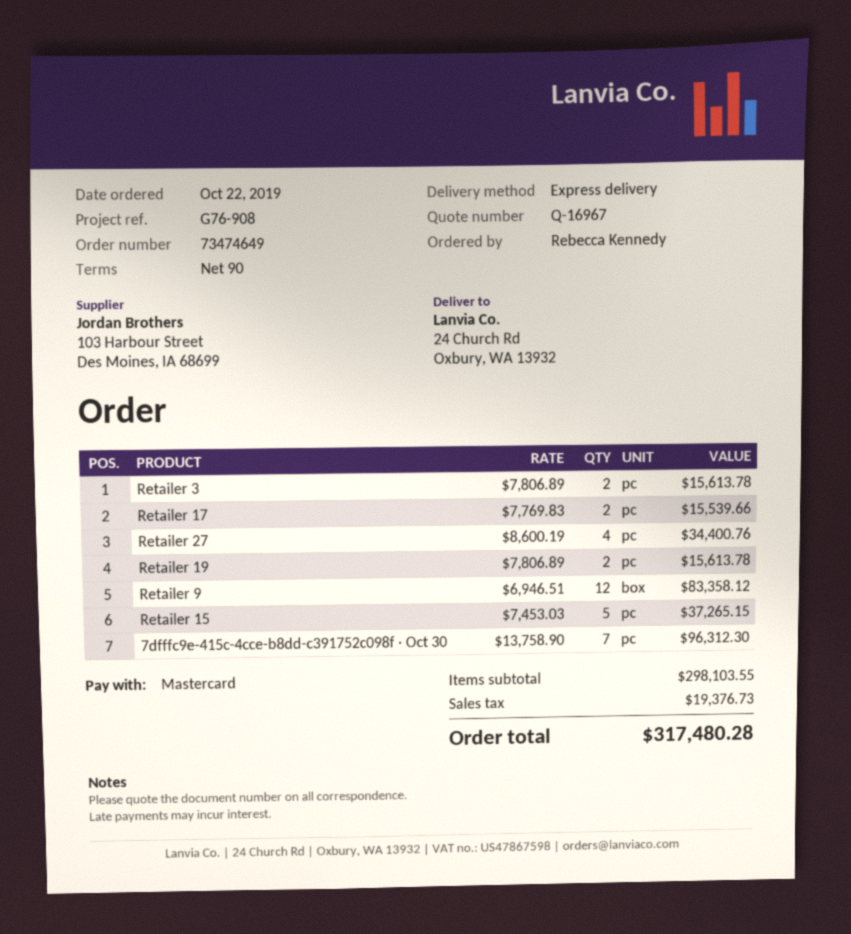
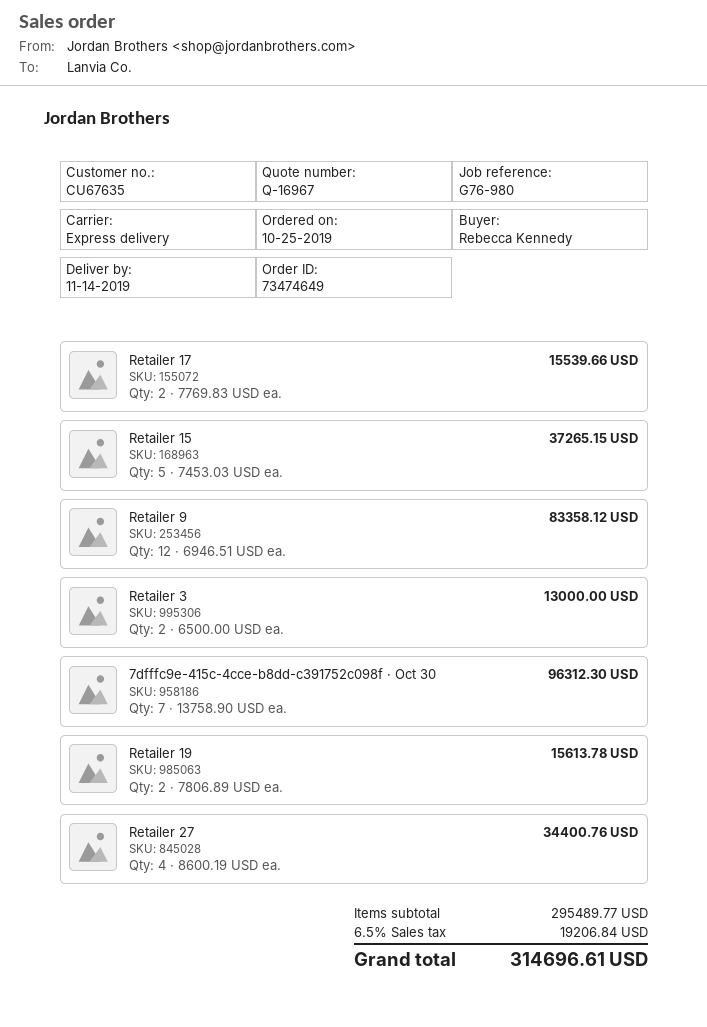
order date: 2019-10-22 -> 2019-10-25
reference: G76-908 -> G76-980
Retailer 3: 2 x 7806.89 = 15613.78 -> 2 x 6500.00 = 13000.00
subtotal: 298103.55 -> 295489.77
tax: 19376.73 -> 19206.84
total: 317480.28 -> 314696.61

